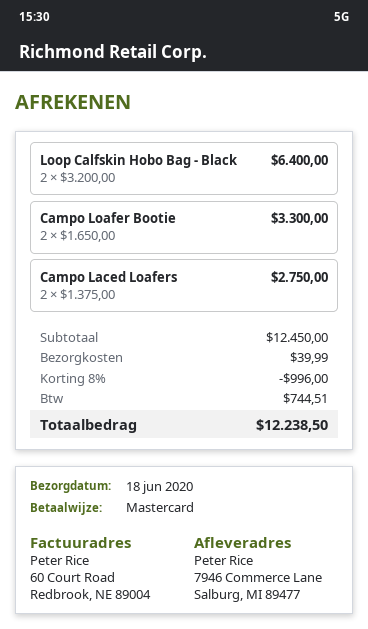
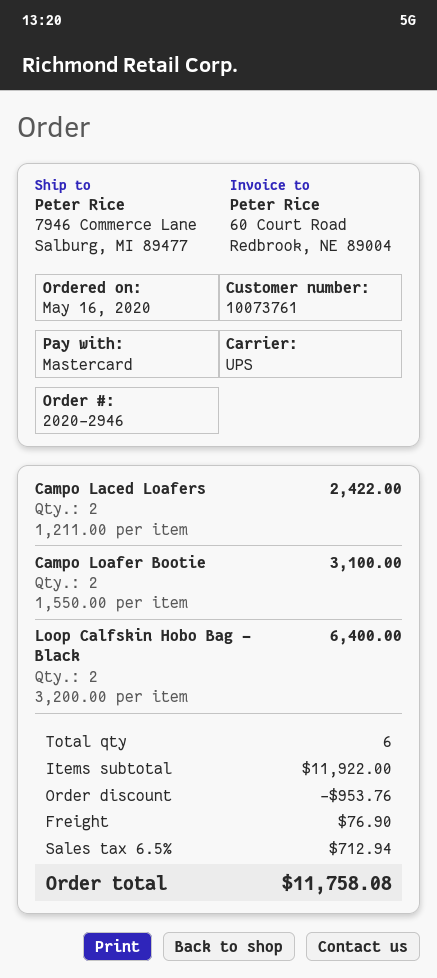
Campo Loafer Bootie: 2 x 1650.00 = 3300.00 -> 2 x 1550.00 = 3100.00
Campo Laced Loafers: 2 x 1375.00 = 2750.00 -> 2 x 1211.00 = 2422.00
subtotal: 12450.00 -> 11922.00
discount: 996.00 -> 953.76
shipping: 39.99 -> 76.90
tax: 744.51 -> 712.94
total: 12238.50 -> 11758.08

